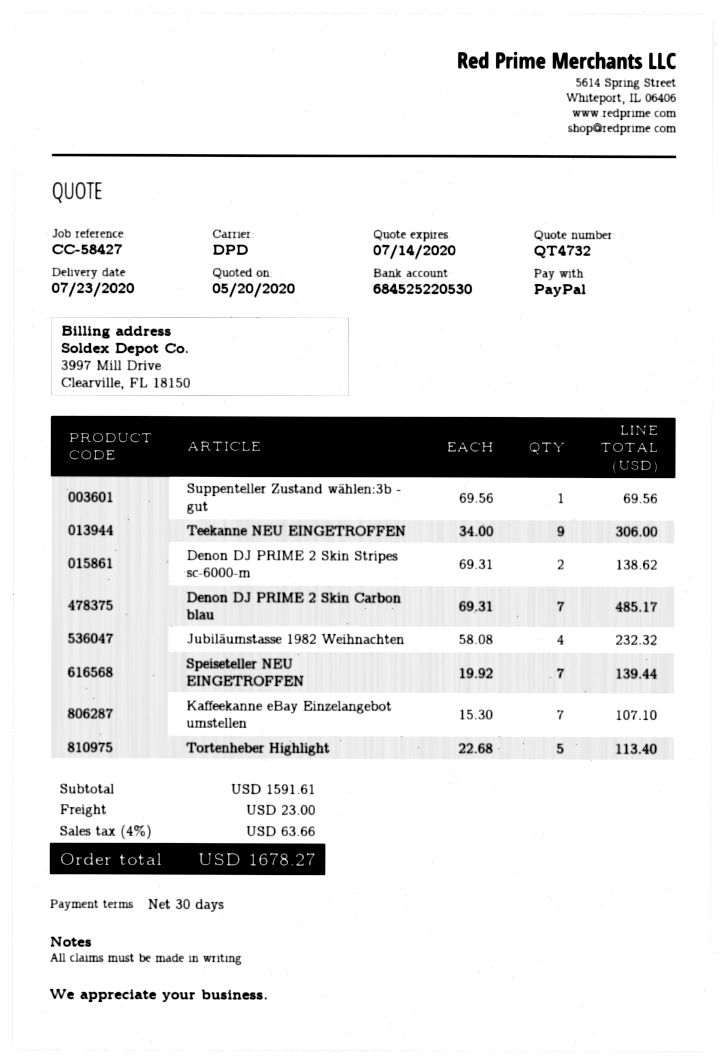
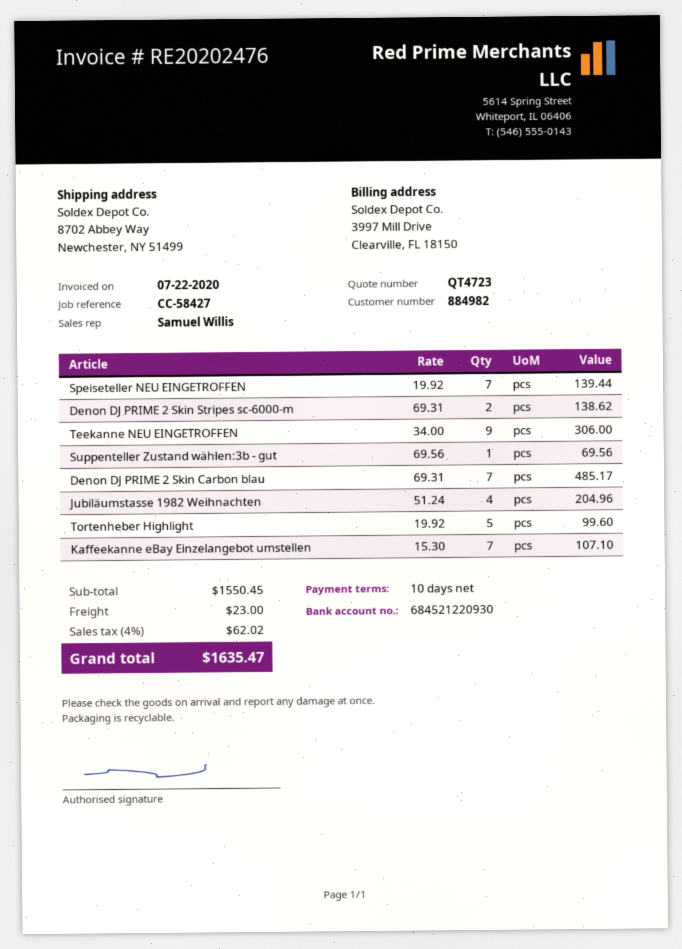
quote number: QT4732 -> QT4723
payment terms: 30 days -> 10 days
bank account: 684525220530 -> 684521220930
Jubiläumstasse 1982 Weihnachten: 4 x 58.08 = 232.32 -> 4 x 51.24 = 204.96
Tortenheber Highlight: 5 x 22.68 = 113.40 -> 5 x 19.92 = 99.60
subtotal: 1591.61 -> 1550.45
tax: 4% = 63.66 -> 4% = 62.02
total: 1678.27 -> 1635.47

